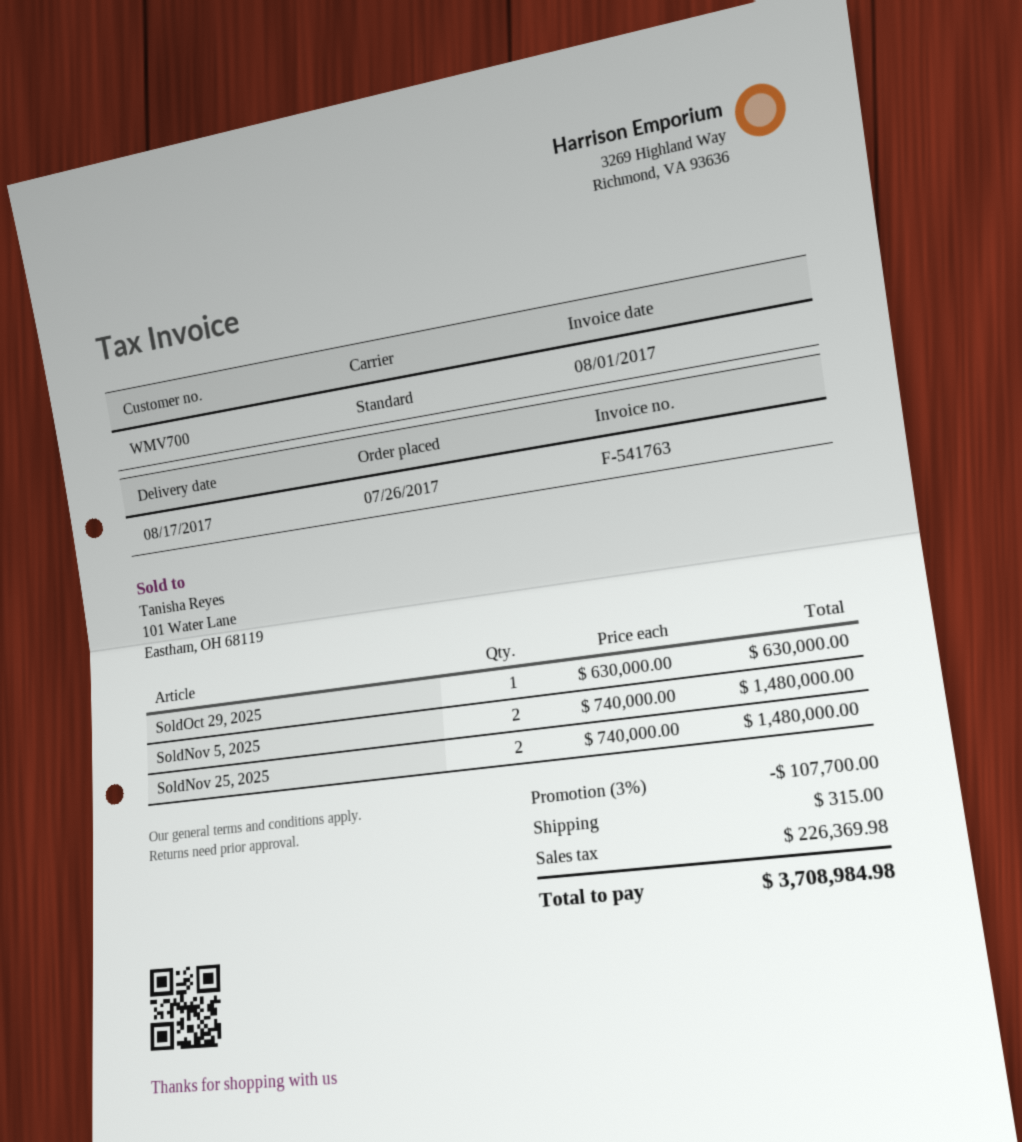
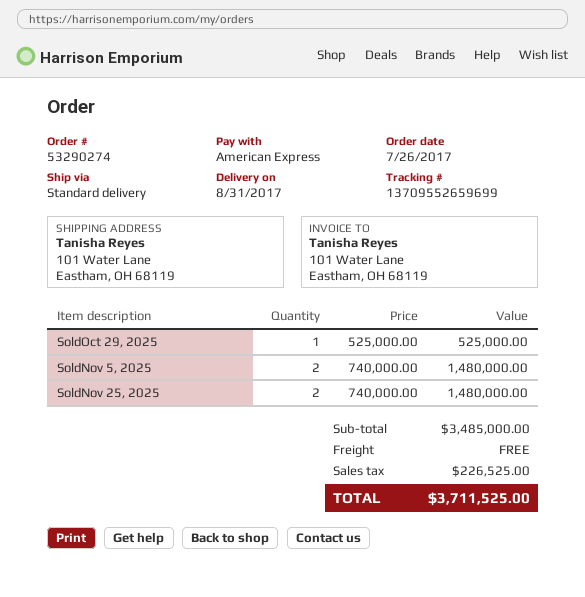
delivery date: 2017-08-17 -> 2017-08-31
SoldOct 29, 2025: 1 x 630000.00 = 630000.00 -> 1 x 525000.00 = 525000.00
discount: 3% = 107700.00 -> none
shipping: 315.00 -> 0.00
tax: 226369.98 -> 226525.00
total: 3708984.98 -> 3711525.00

